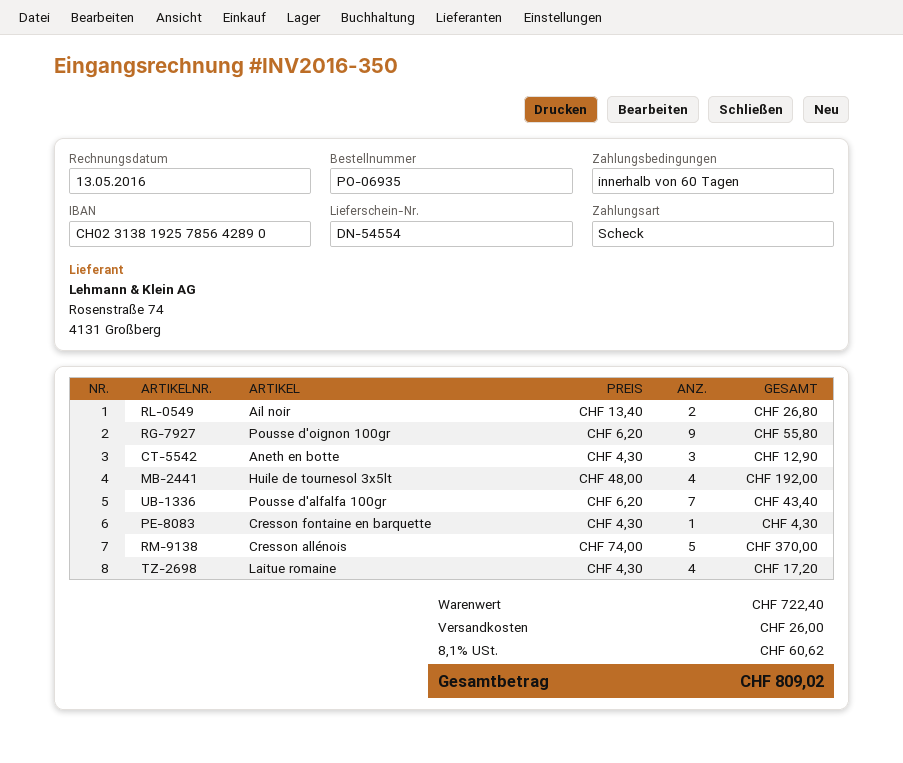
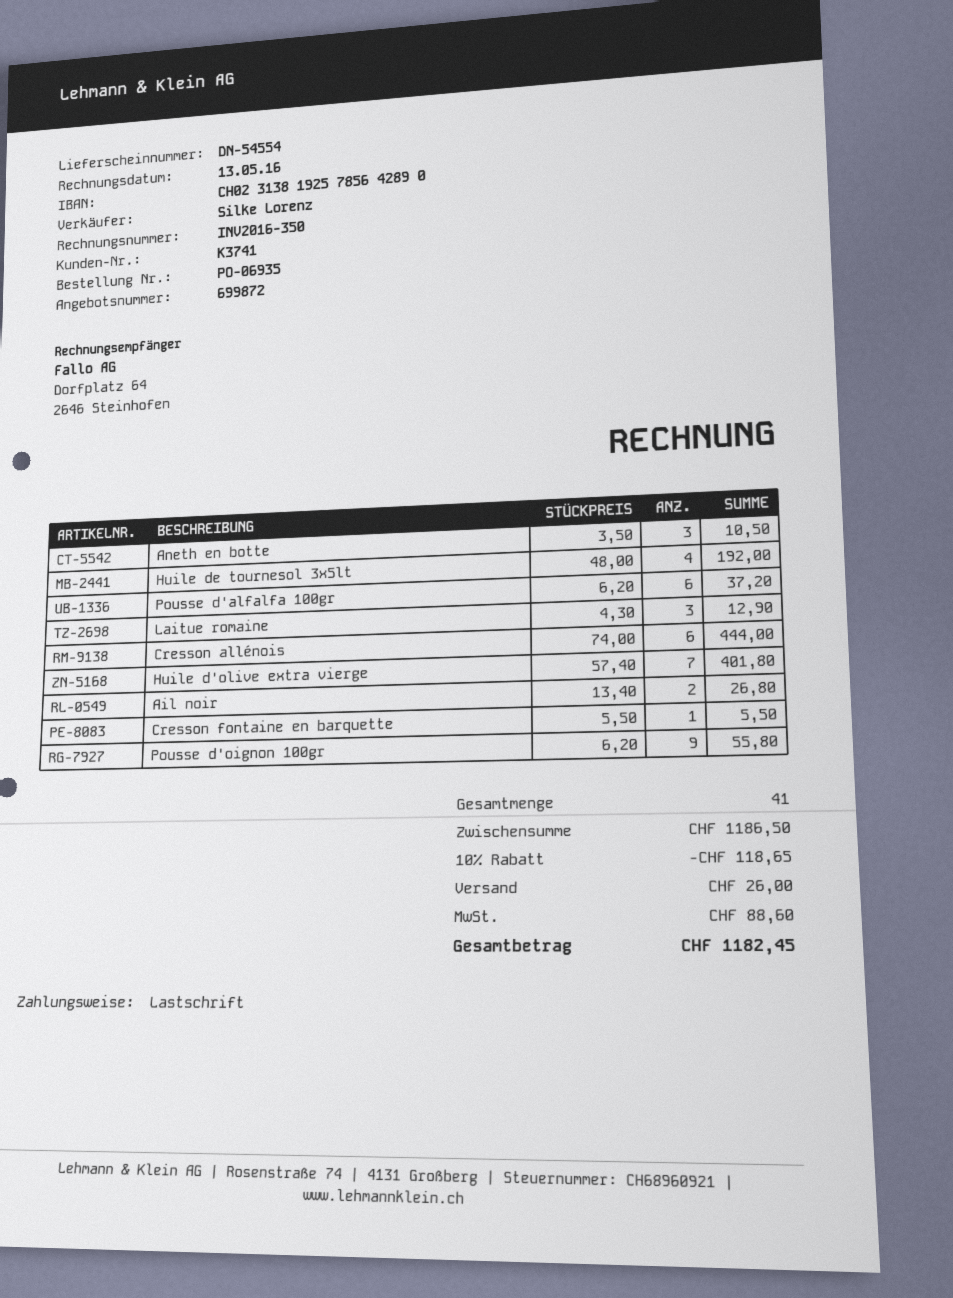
payment method: cheque -> direct debit
Aneth en botte: 3 x 4.30 = 12.90 -> 3 x 3.50 = 10.50
Pousse d'alfalfa 100gr: 7 x 6.20 = 43.40 -> 6 x 6.20 = 37.20
Cresson fontaine en barquette: 1 x 4.30 = 4.30 -> 1 x 5.50 = 5.50
Cresson allénois: 5 x 74.00 = 370.00 -> 6 x 74.00 = 444.00
Laitue romaine: 4 x 4.30 = 17.20 -> 3 x 4.30 = 12.90
Huile d'olive extra vierge: none -> 7 x 57.40 = 401.80
subtotal: 722.40 -> 1186.50
discount: none -> 10% = 118.65
tax: 60.62 -> 88.60
total: 809.02 -> 1182.45

